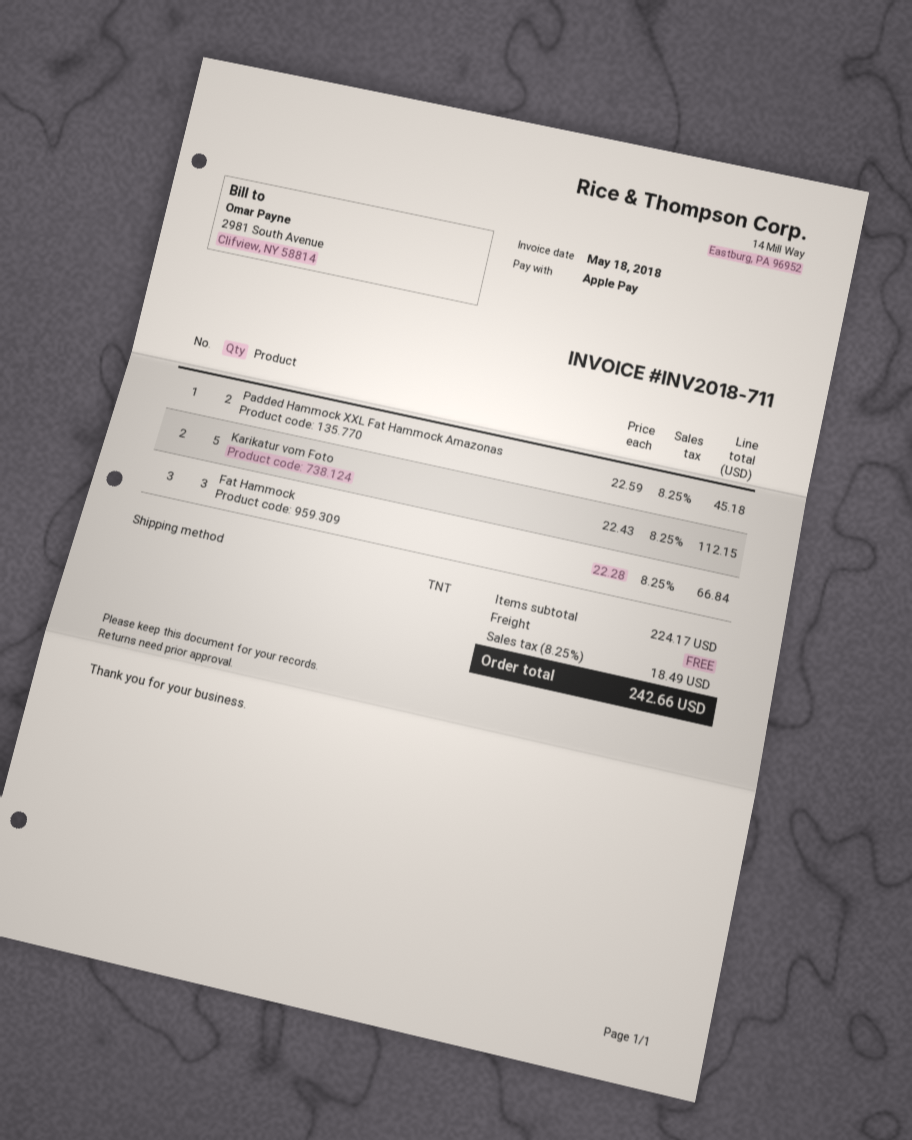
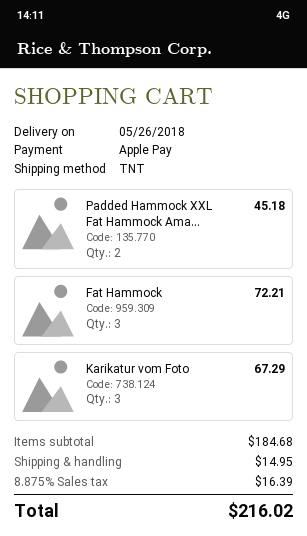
Karikatur vom Foto: 5 for 112.15 -> 3 for 67.29
Fat Hammock: 3 for 66.84 -> 3 for 72.21
subtotal: 224.17 -> 184.68
shipping: 0.00 -> 14.95
tax: 8.25% = 18.49 -> 8.875% = 16.39
total: 242.66 -> 216.02

